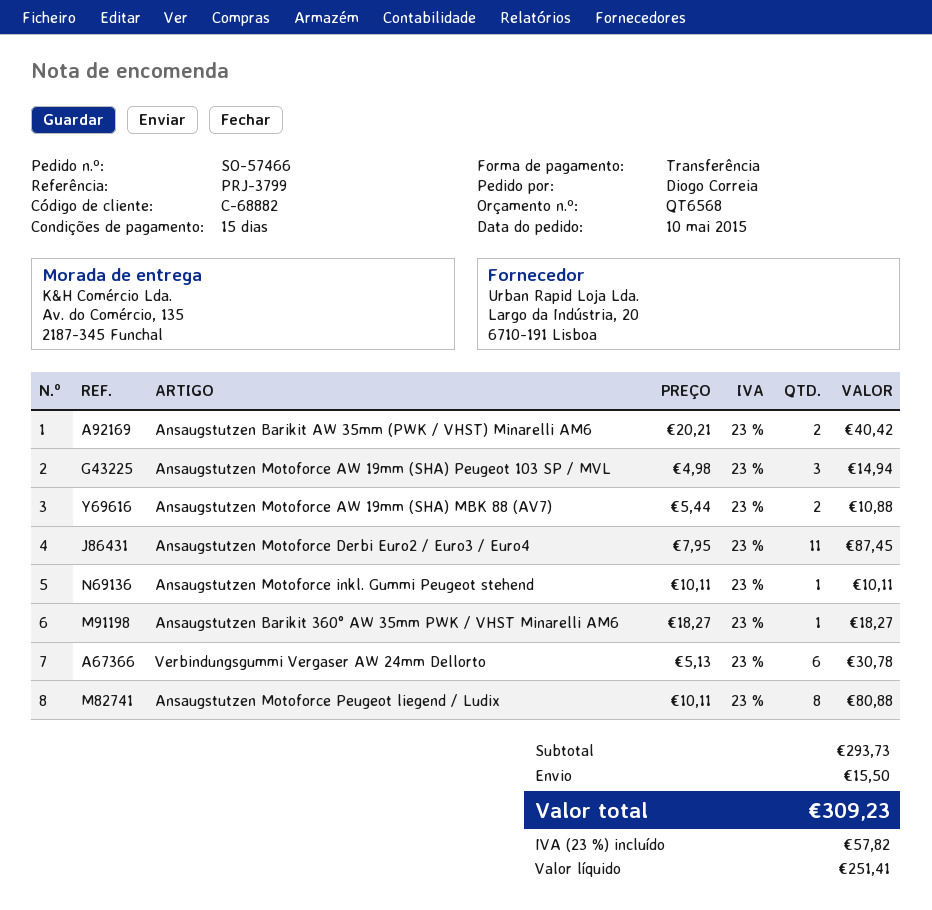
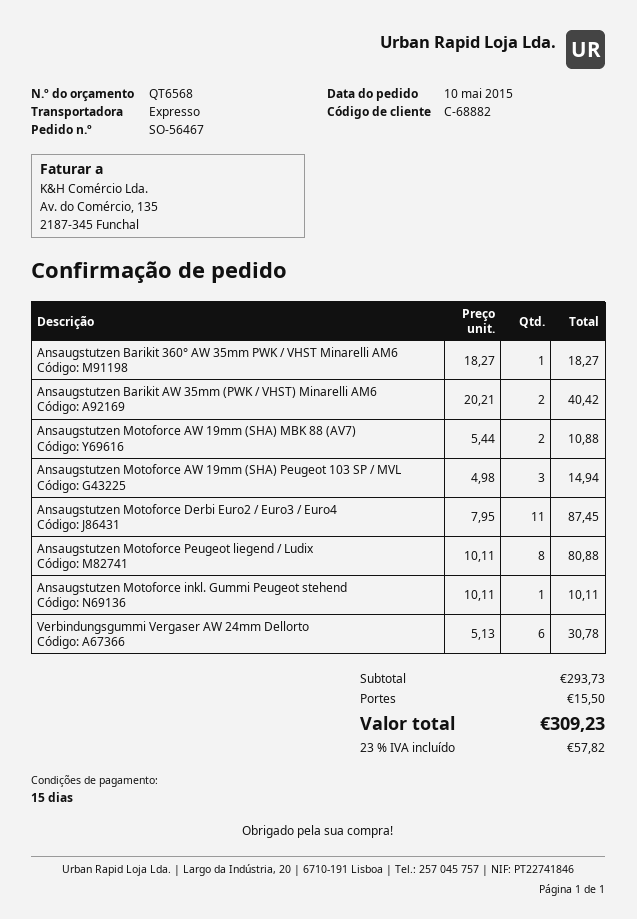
order number: SO-57466 -> SO-56467

